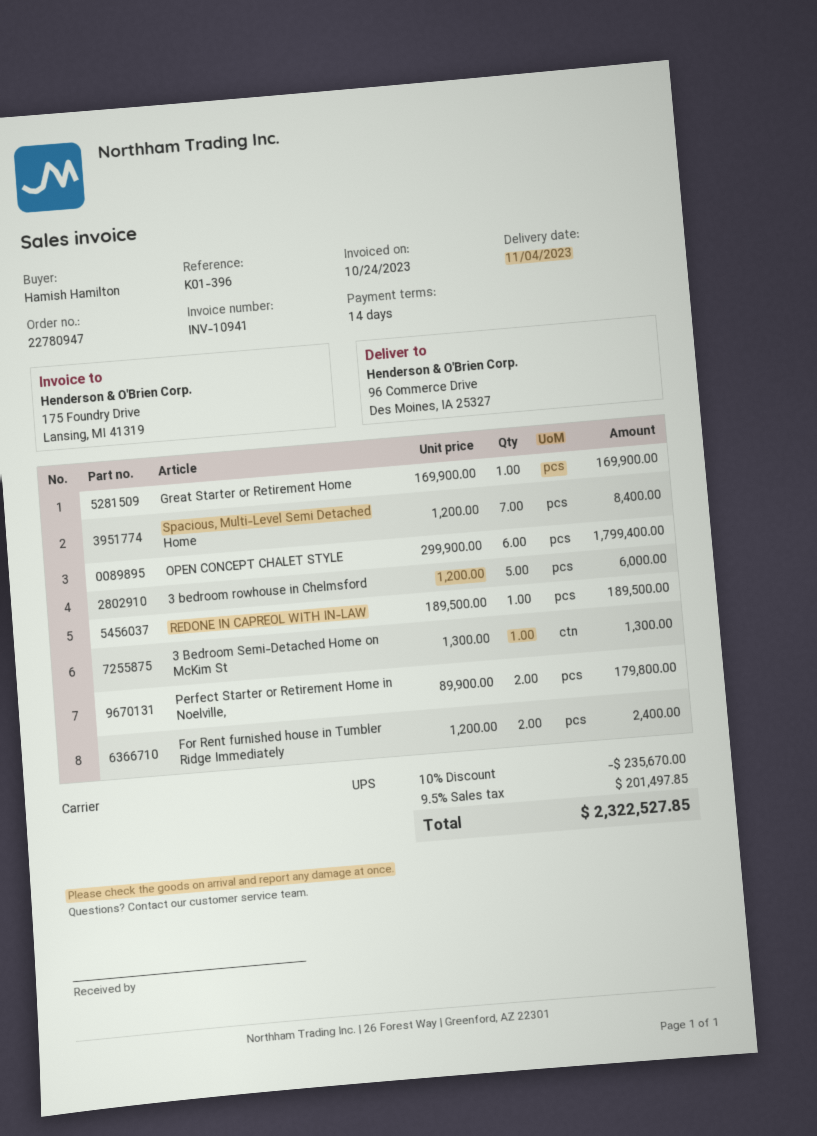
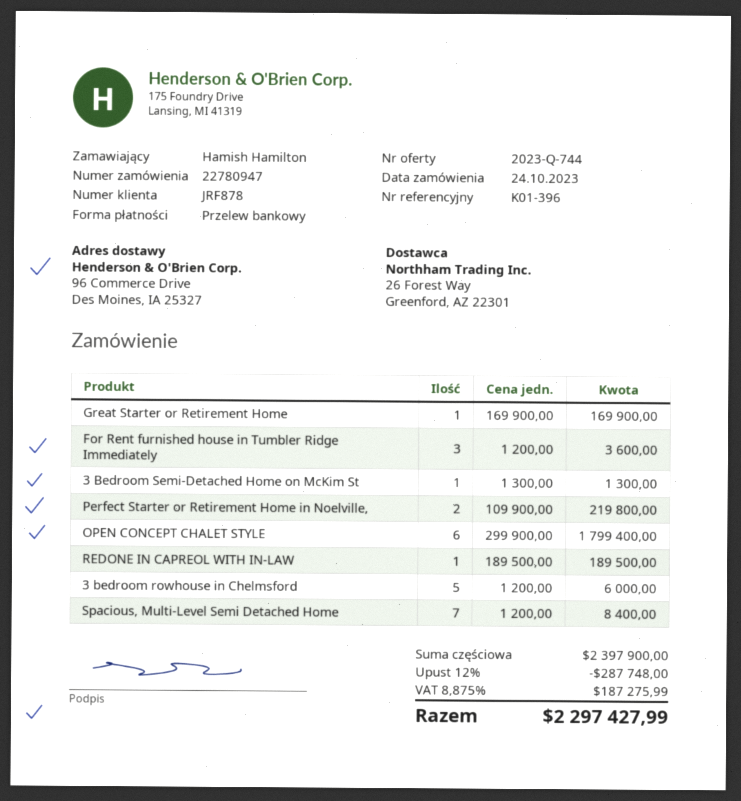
Perfect Starter or Retirement Home in Noelville,: 2 x 89900.00 = 179800.00 -> 2 x 109900.00 = 219800.00
For Rent furnished house in Tumbler Ridge Immediately: 2 x 1200.00 = 2400.00 -> 3 x 1200.00 = 3600.00
discount: 10% = 235670.00 -> 12% = 287748.00
tax: 9.5% = 201497.85 -> 8.875% = 187275.99
total: 2322527.85 -> 2297427.99

